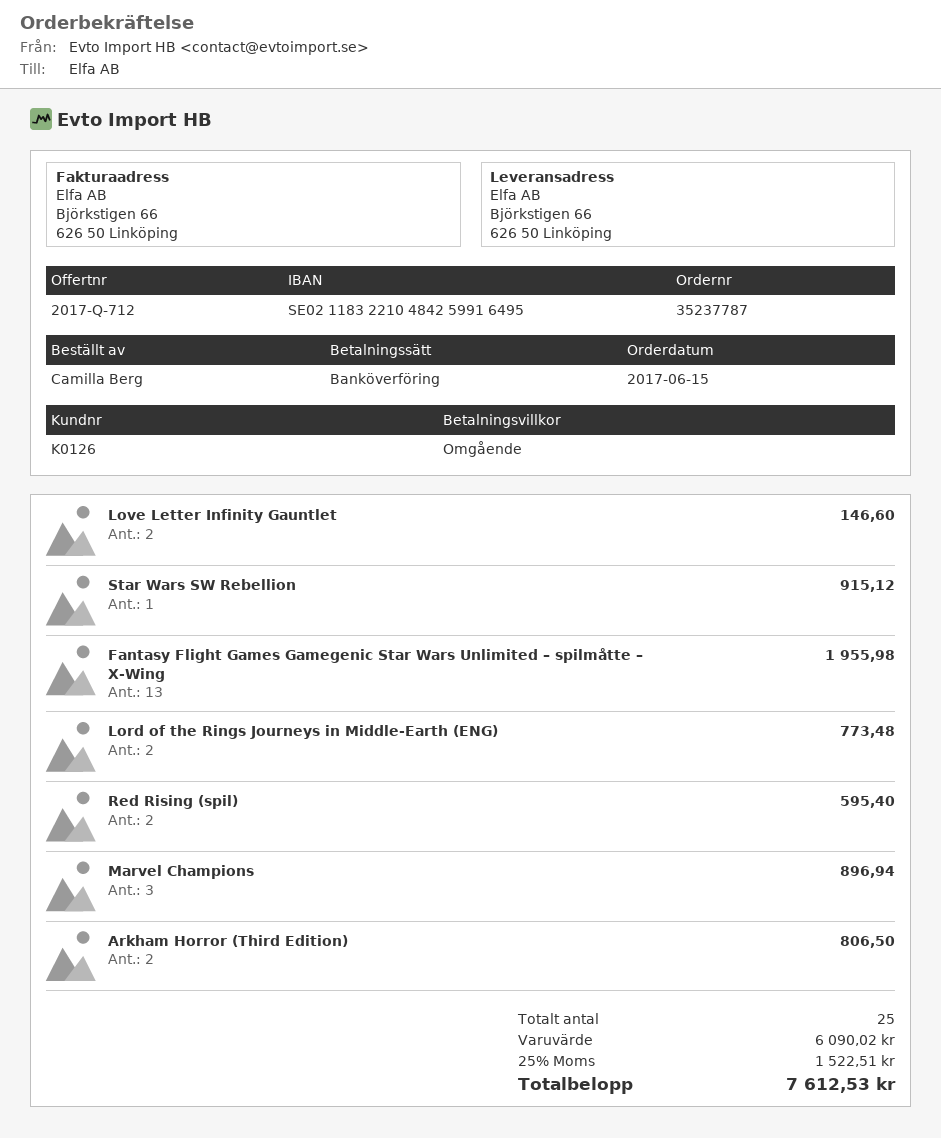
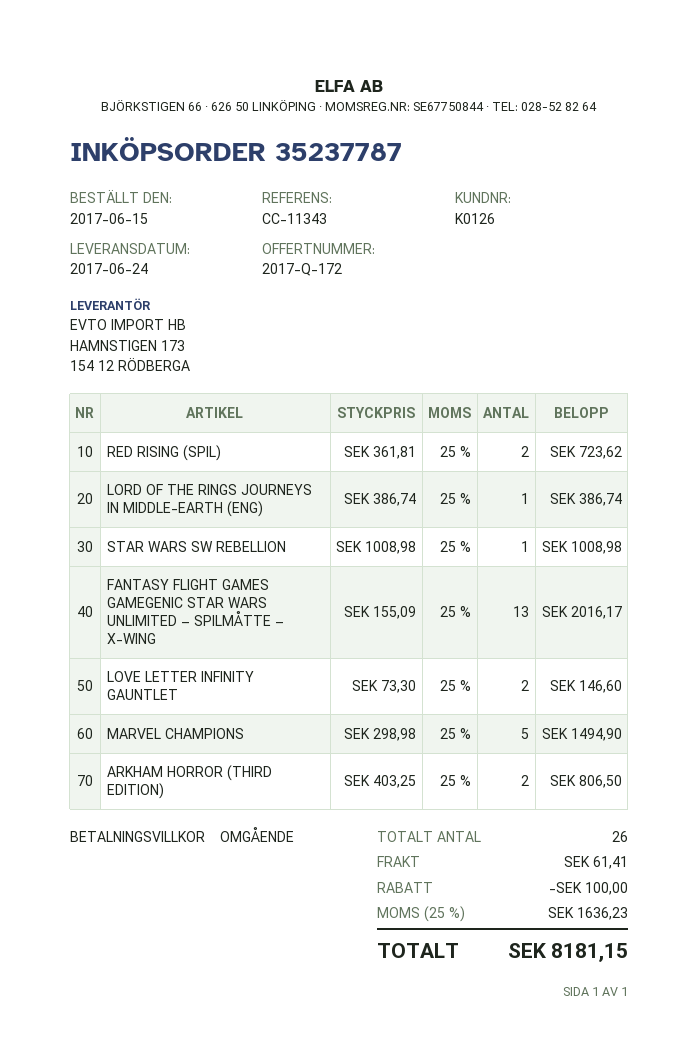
quote number: 2017-Q-712 -> 2017-Q-172
Star Wars SW Rebellion: 1 for 915.12 -> 1 for 1008.98
Fantasy Flight Games Gamegenic Star Wars Unlimited – spilmåtte – X-Wing: 13 for 1955.98 -> 13 for 2016.17
Lord of the Rings Journeys in Middle-Earth (ENG): 2 for 773.48 -> 1 for 386.74
Red Rising (spil): 2 for 595.40 -> 2 for 723.62
Marvel Champions: 3 for 896.94 -> 5 for 1494.90
total quantity: 25 -> 26
discount: none -> 100.00
shipping: none -> 61.41
tax: 25% = 1522.51 -> 25% = 1636.23
total: 7612.53 -> 8181.15

